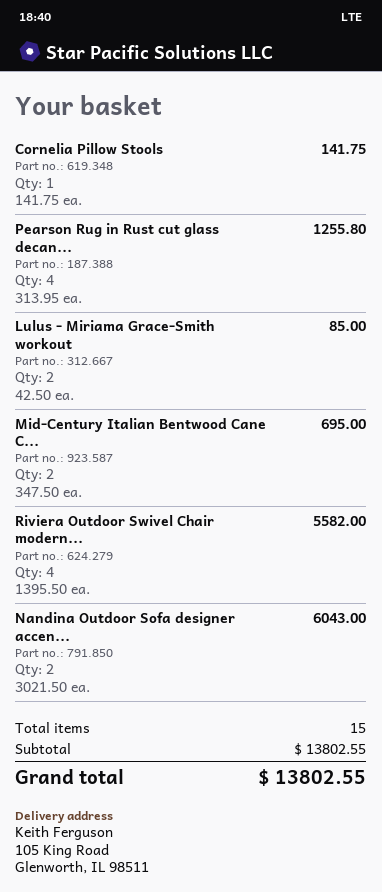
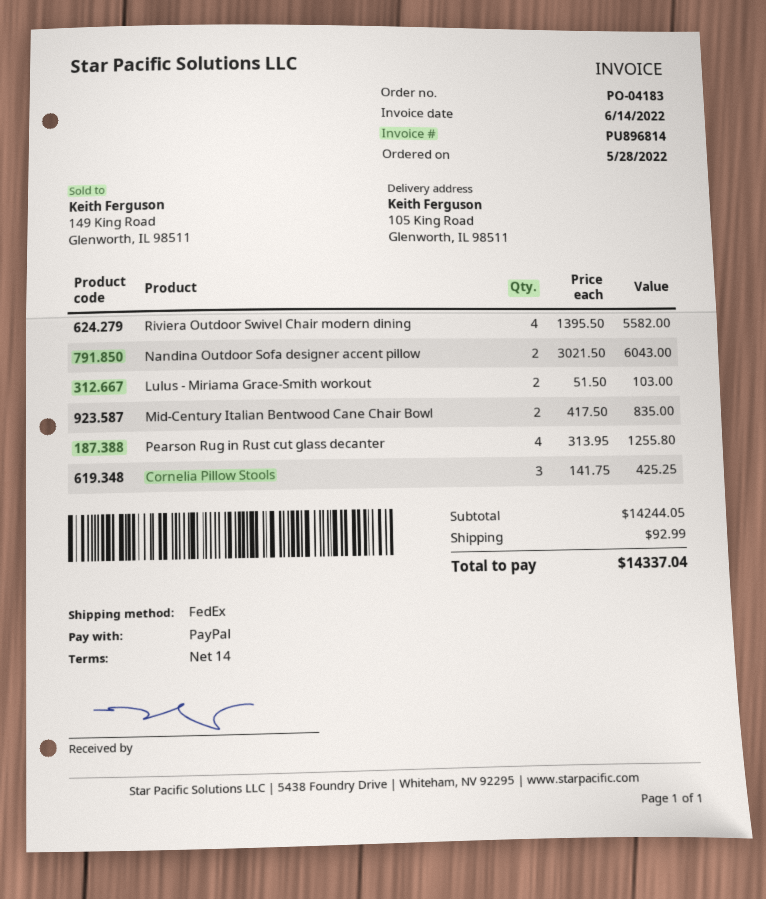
Cornelia Pillow Stools: 1 x 141.75 = 141.75 -> 3 x 141.75 = 425.25
Lulus - Miriama Grace-Smith workout: 2 x 42.50 = 85.00 -> 2 x 51.50 = 103.00
Mid-Century Italian Bentwood Cane C...: 2 x 347.50 = 695.00 -> 2 x 417.50 = 835.00
subtotal: 13802.55 -> 14244.05
shipping: none -> 92.99
total: 13802.55 -> 14337.04

